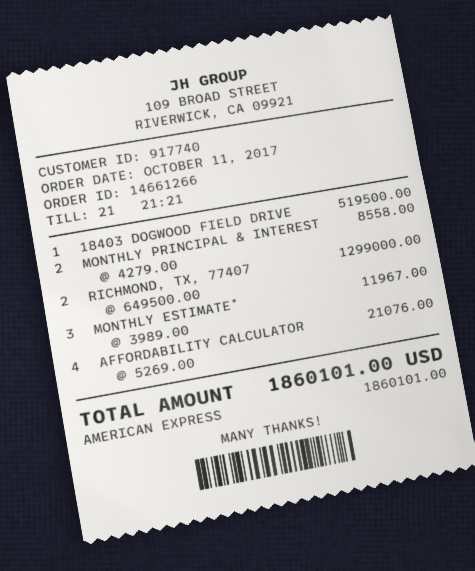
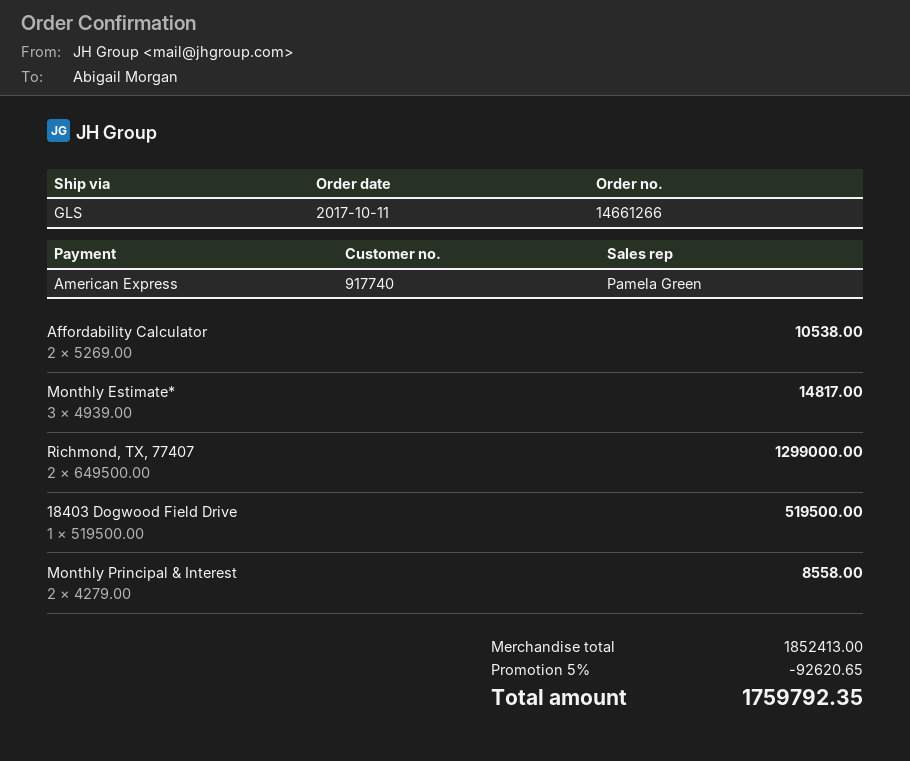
MONTHLY ESTIMATE*: 3 x 3989.00 = 11967.00 -> 3 x 4939.00 = 14817.00
AFFORDABILITY CALCULATOR: 4 x 5269.00 = 21076.00 -> 2 x 5269.00 = 10538.00
discount: none -> 5% = 92620.65
total: 1860101.00 -> 1759792.35

